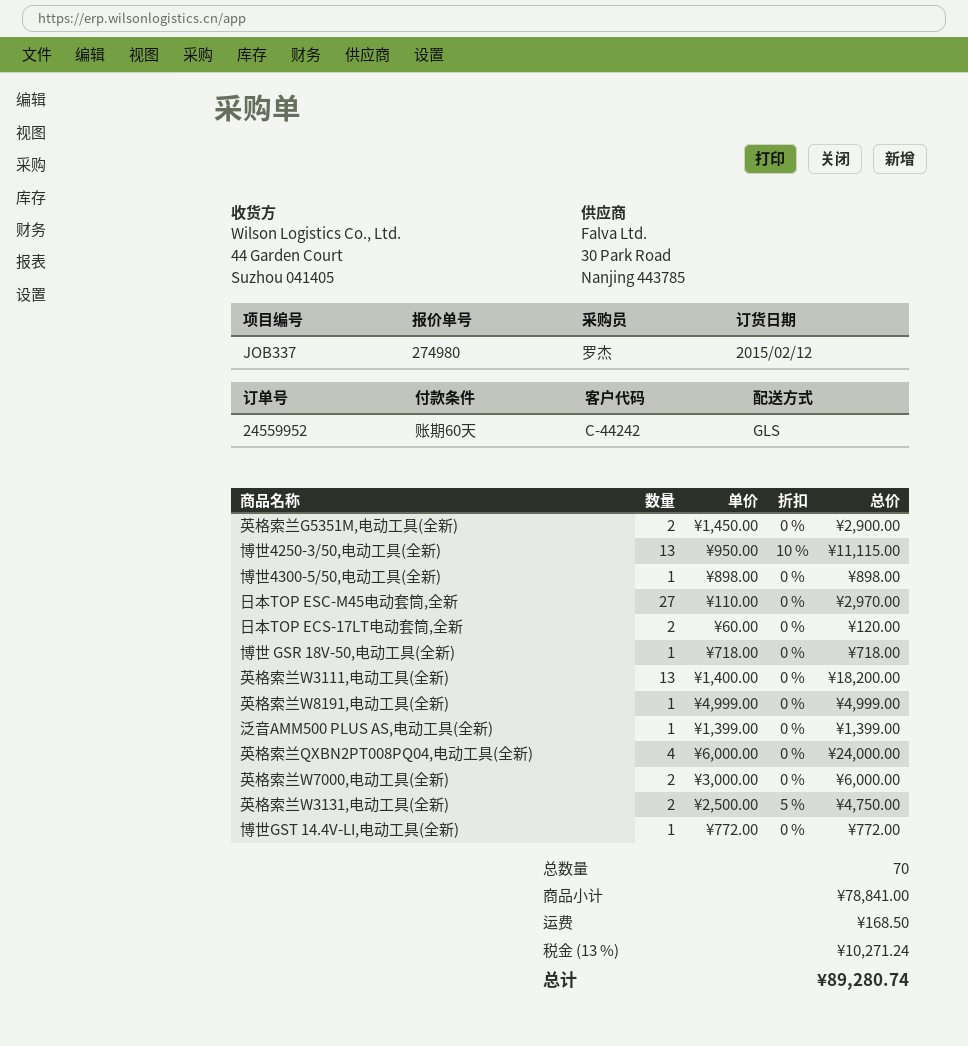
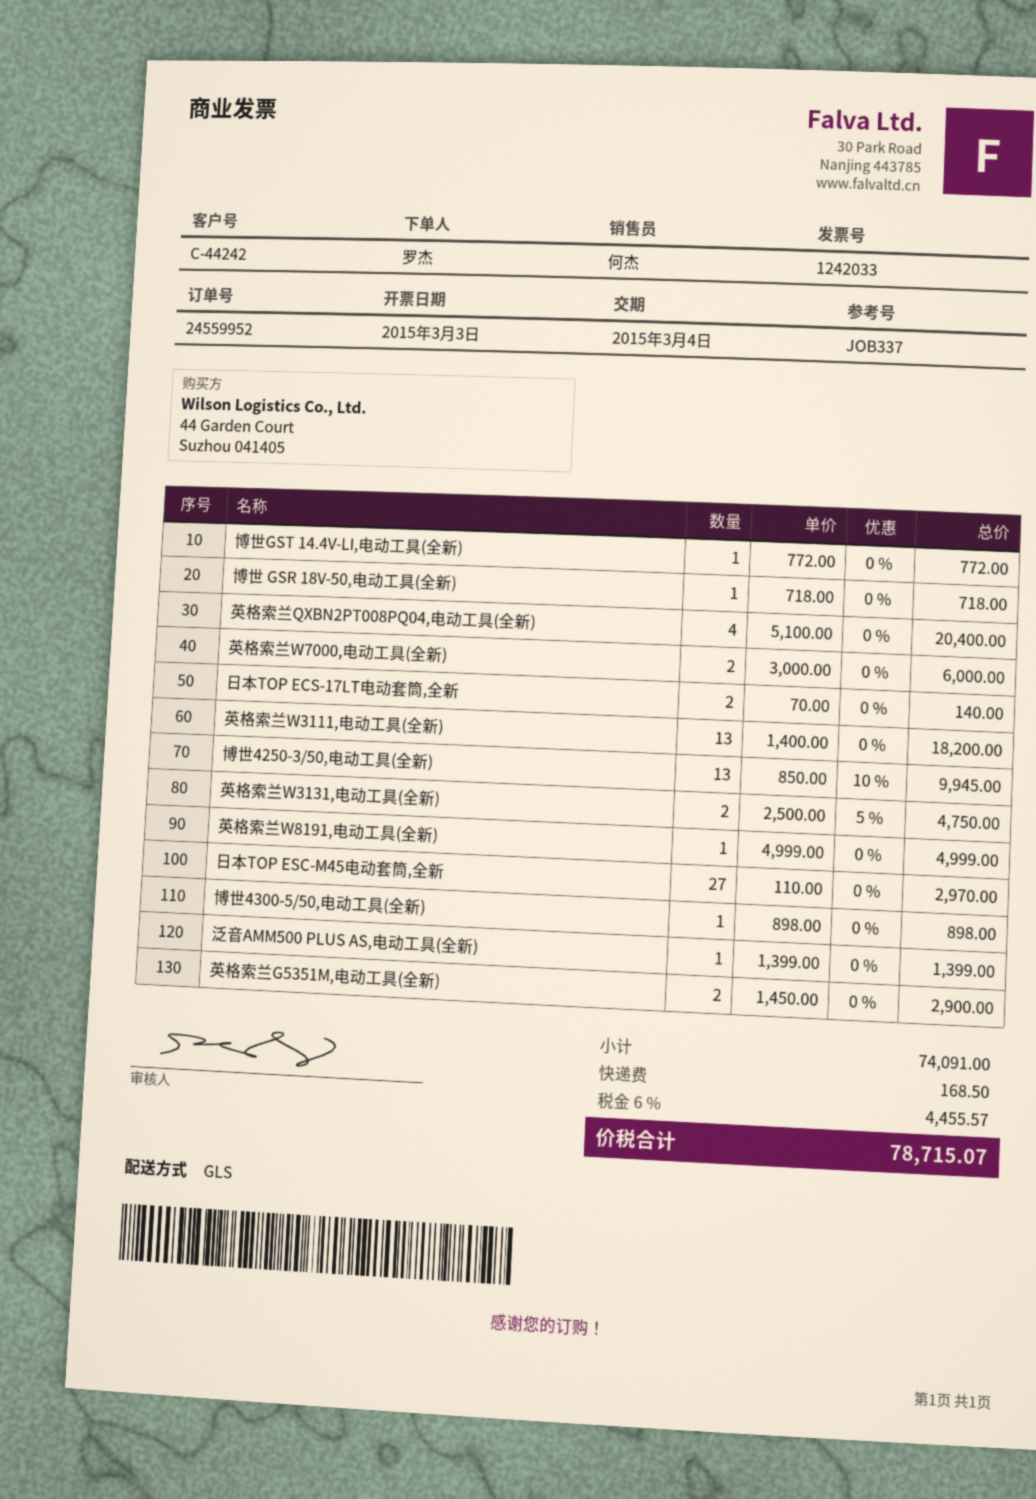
博世4250-3/50,电动工具(全新): 13 x 950.00 - 10% = 11115.00 -> 13 x 850.00 - 10% = 9945.00
日本TOP ECS-17LT电动套筒,全新: 2 x 60.00 = 120.00 -> 2 x 70.00 = 140.00
英格索兰QXBN2PT008PQ04,电动工具(全新): 4 x 6000.00 = 24000.00 -> 4 x 5100.00 = 20400.00
subtotal: 78841.00 -> 74091.00
tax: 13% = 10271.24 -> 6% = 4455.57
total: 89280.74 -> 78715.07

